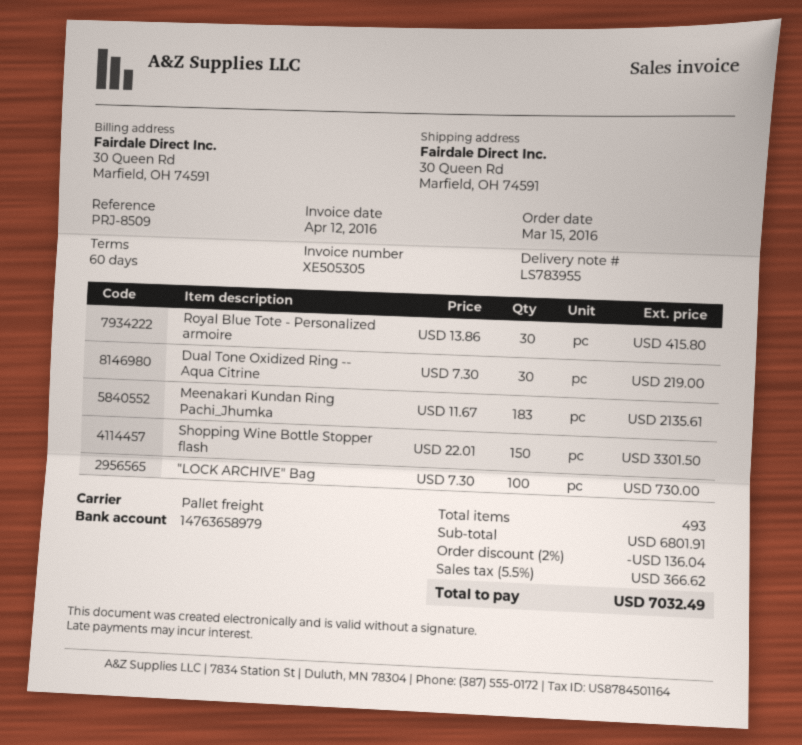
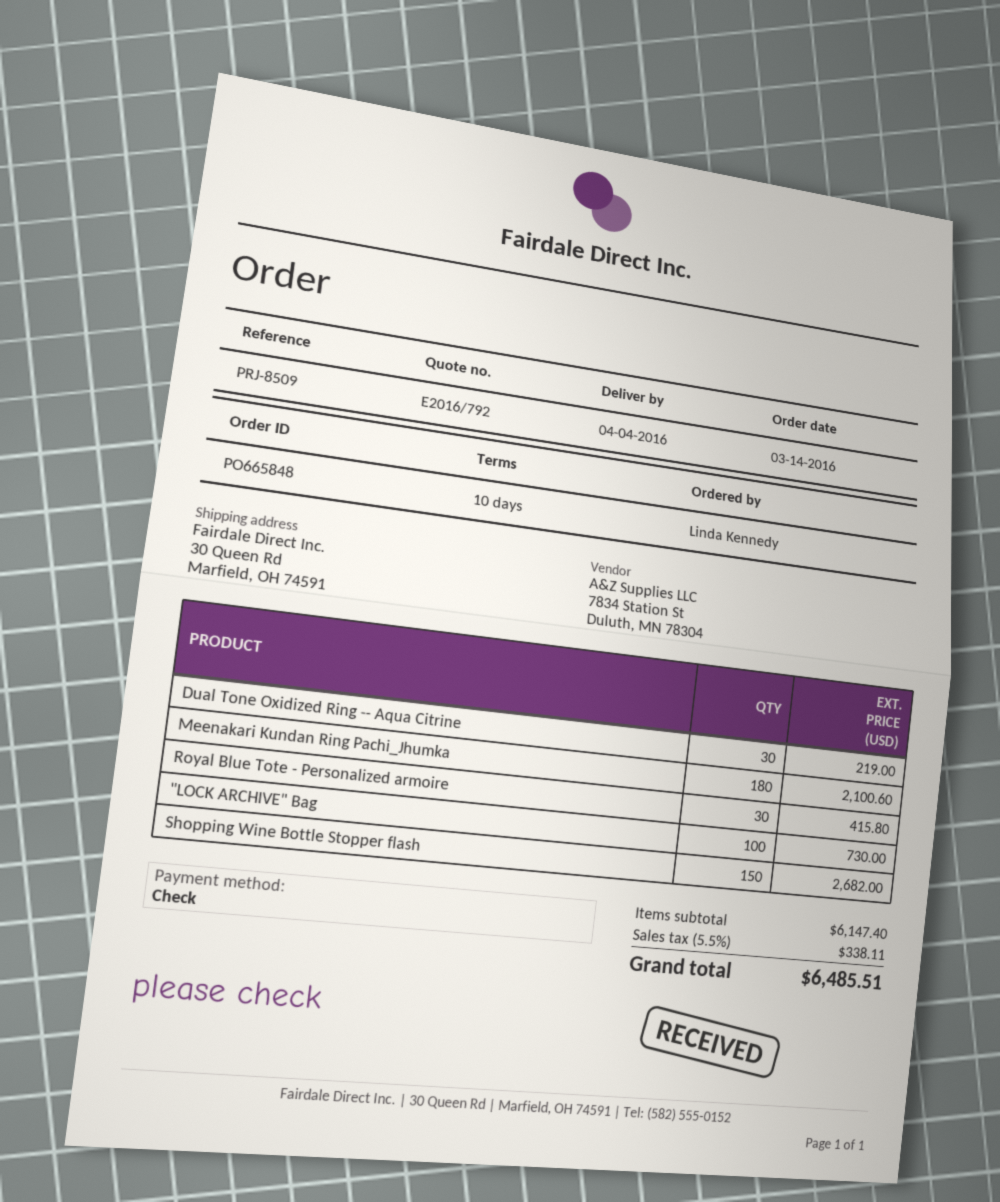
order date: 2016-03-15 -> 2016-03-14
payment terms: 60 days -> 10 days
Meenakari Kundan Ring Pachi_Jhumka: 183 for 2135.61 -> 180 for 2100.60
Shopping Wine Bottle Stopper flash: 150 for 3301.50 -> 150 for 2682.00
subtotal: 6801.91 -> 6147.40
discount: 2% = 136.04 -> none
tax: 5.5% = 366.62 -> 5.5% = 338.11
total: 7032.49 -> 6485.51

